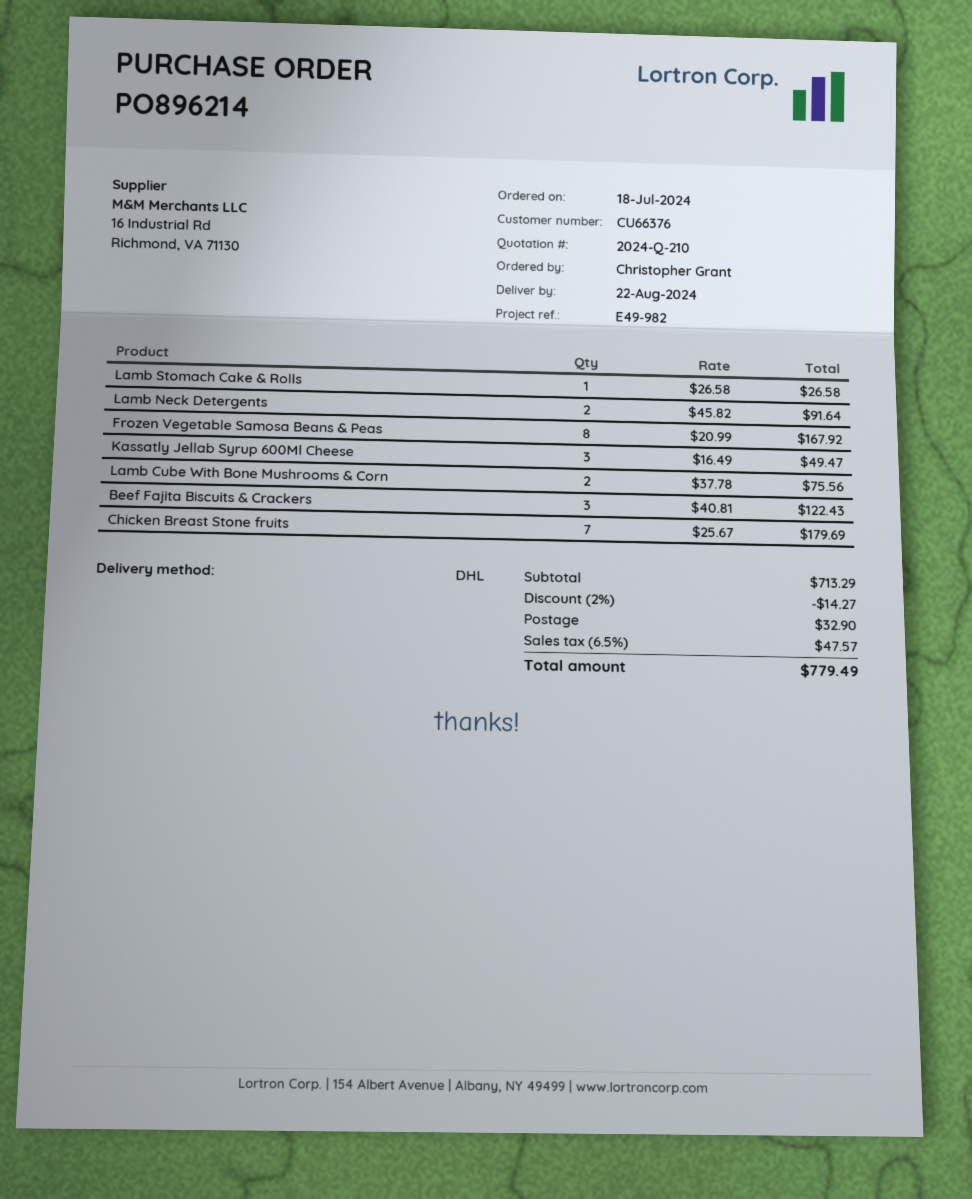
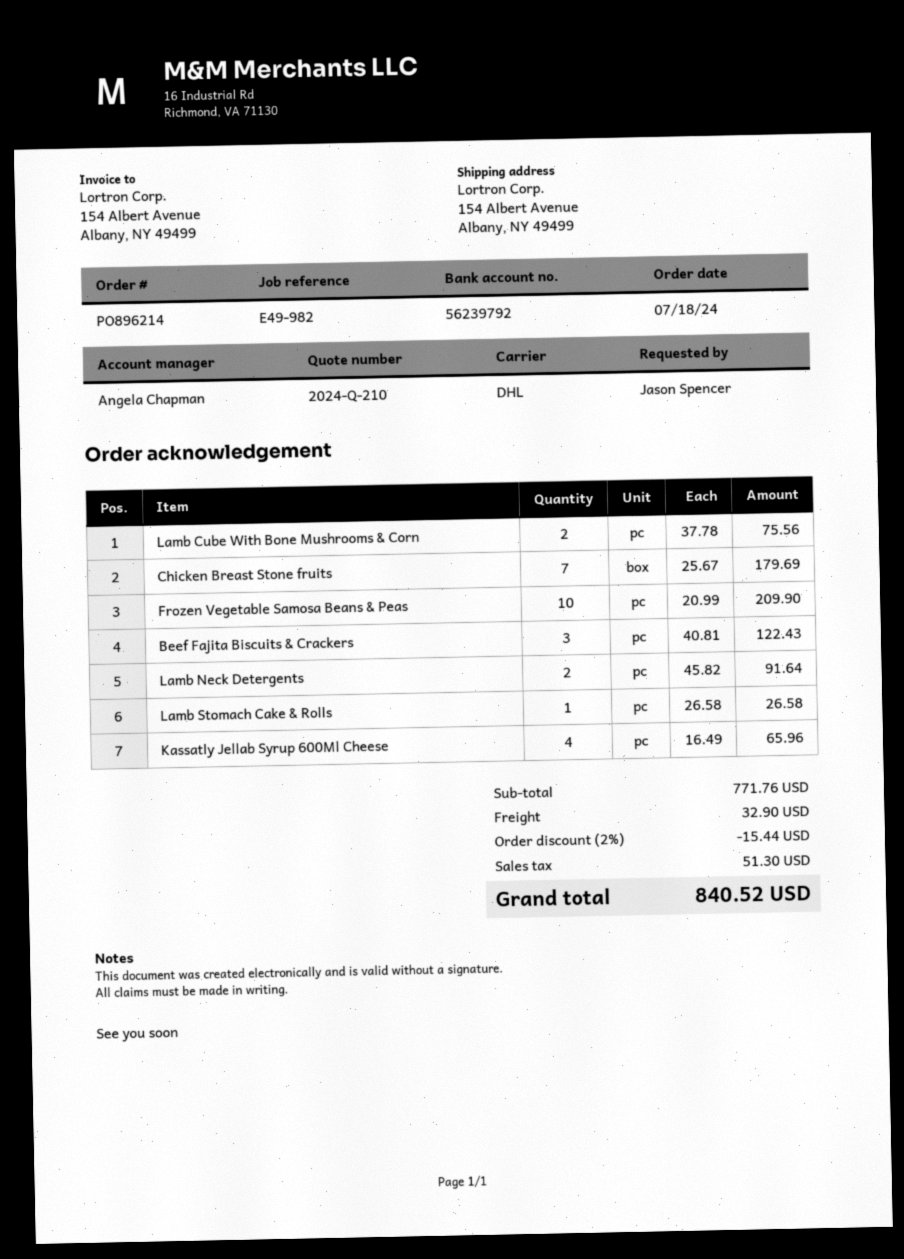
ordered by: Christopher Grant -> Jason Spencer
Frozen Vegetable Samosa Beans & Peas: 8 x 20.99 = 167.92 -> 10 x 20.99 = 209.90
Kassatly Jellab Syrup 600Ml Cheese: 3 x 16.49 = 49.47 -> 4 x 16.49 = 65.96
subtotal: 713.29 -> 771.76
discount: 2% = 14.27 -> 2% = 15.44
tax: 47.57 -> 51.30
total: 779.49 -> 840.52

